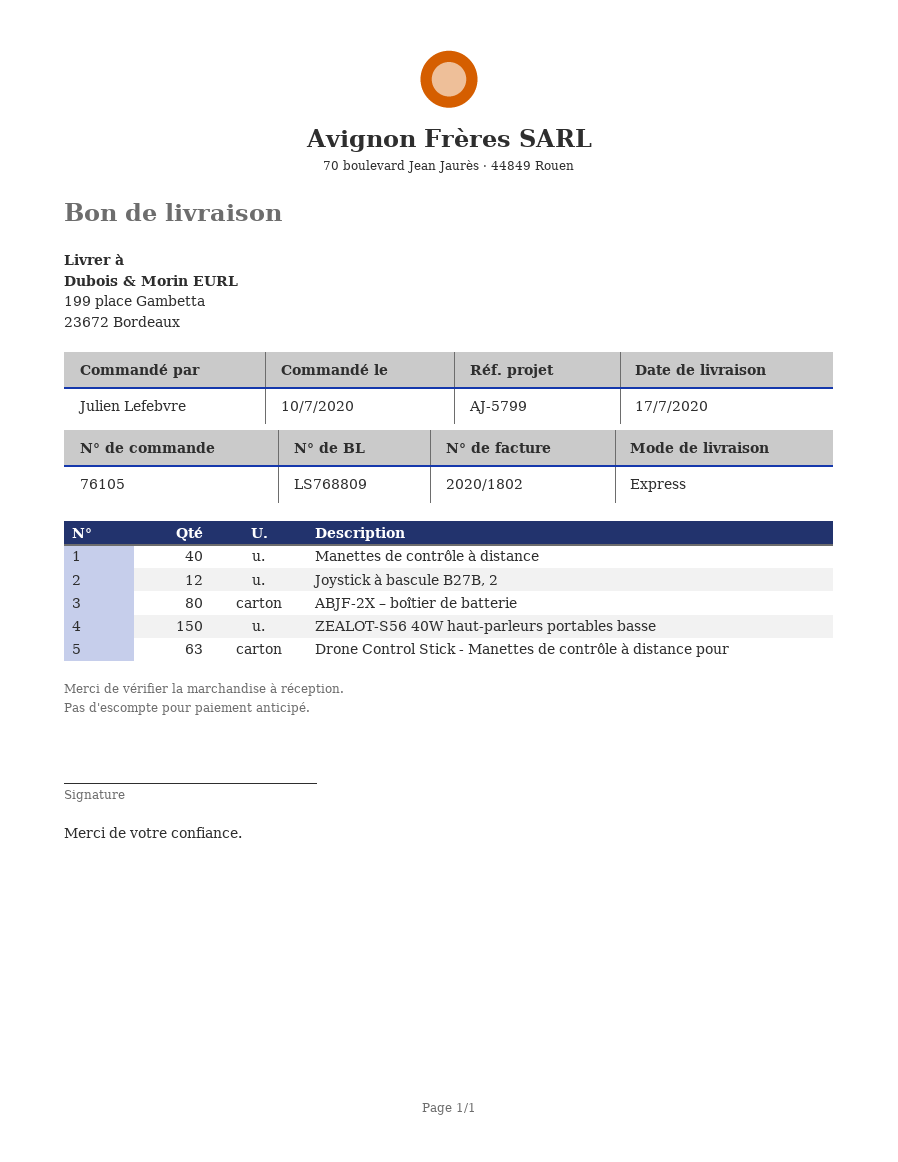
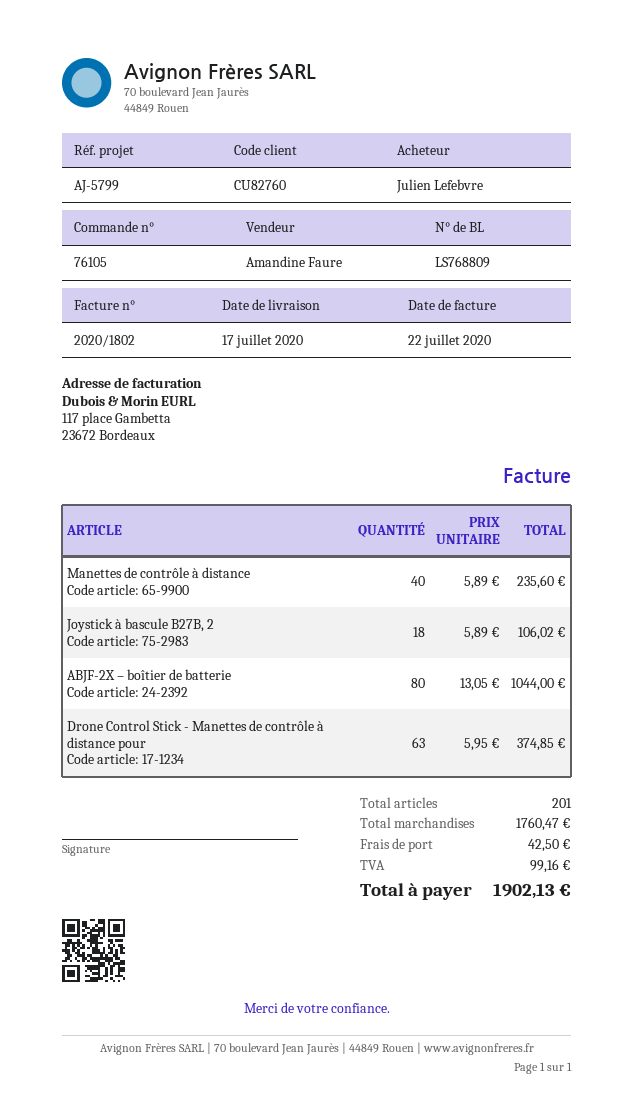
Joystick à bascule B27B, 2: 12 -> 18
ZEALOT-S56 40W haut-parleurs portables basse: 150 -> none

